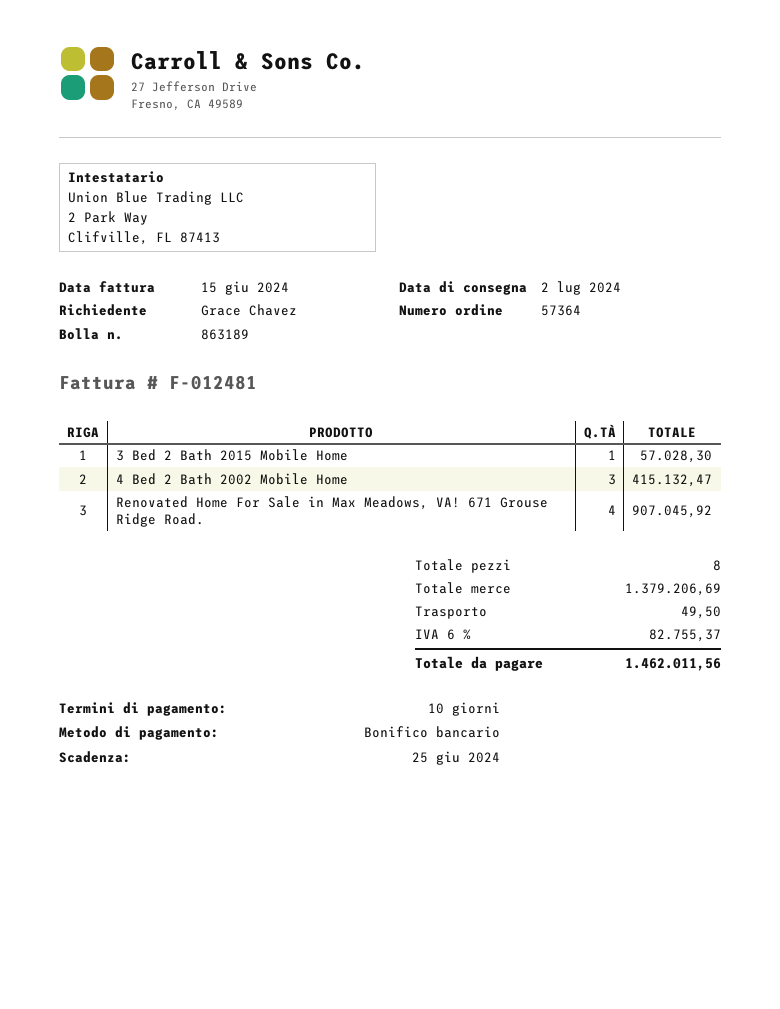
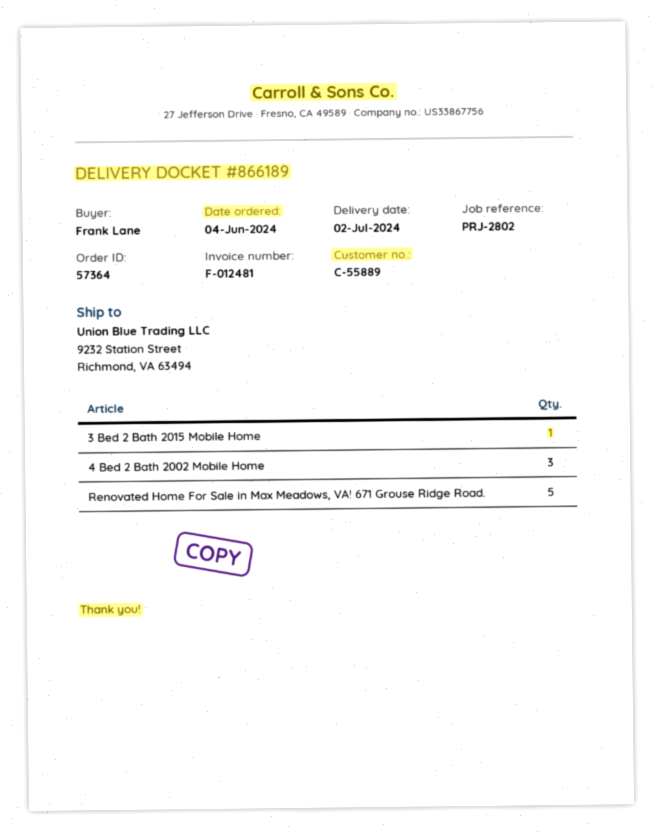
delivery note number: 863189 -> 866189
ordered by: Grace Chavez -> Frank Lane
Renovated Home For Sale in Max Meadows, VA! 671 Grouse Ridge Road.: 4 -> 5

